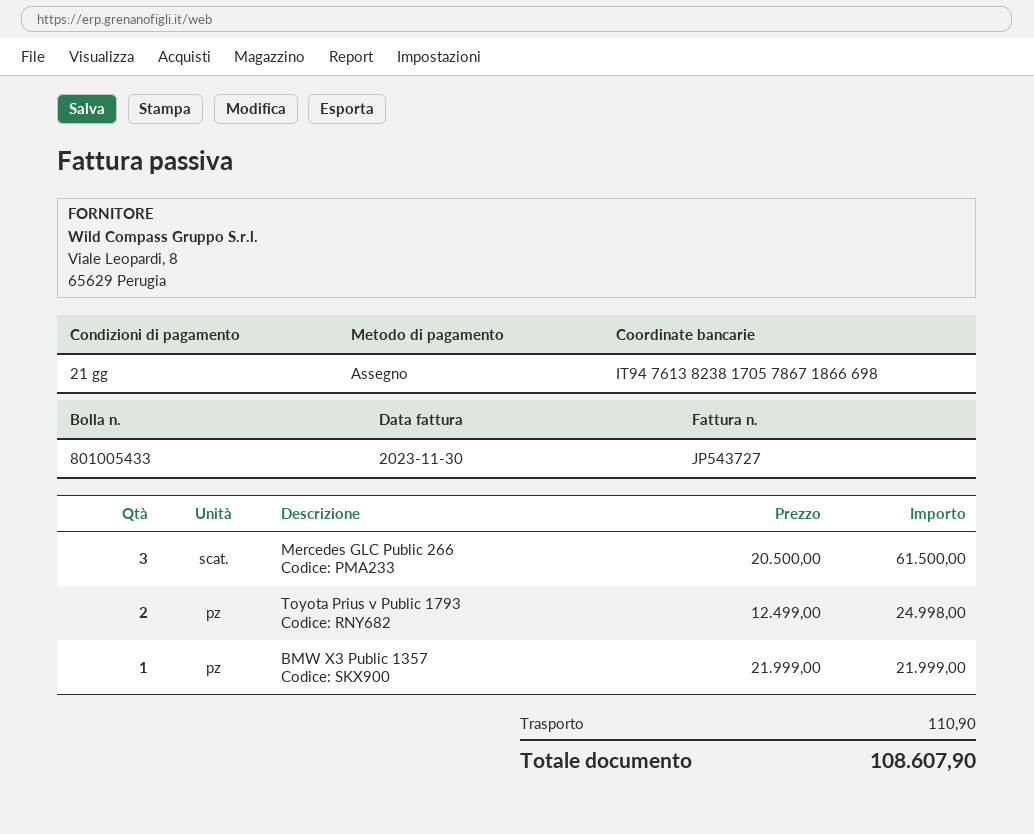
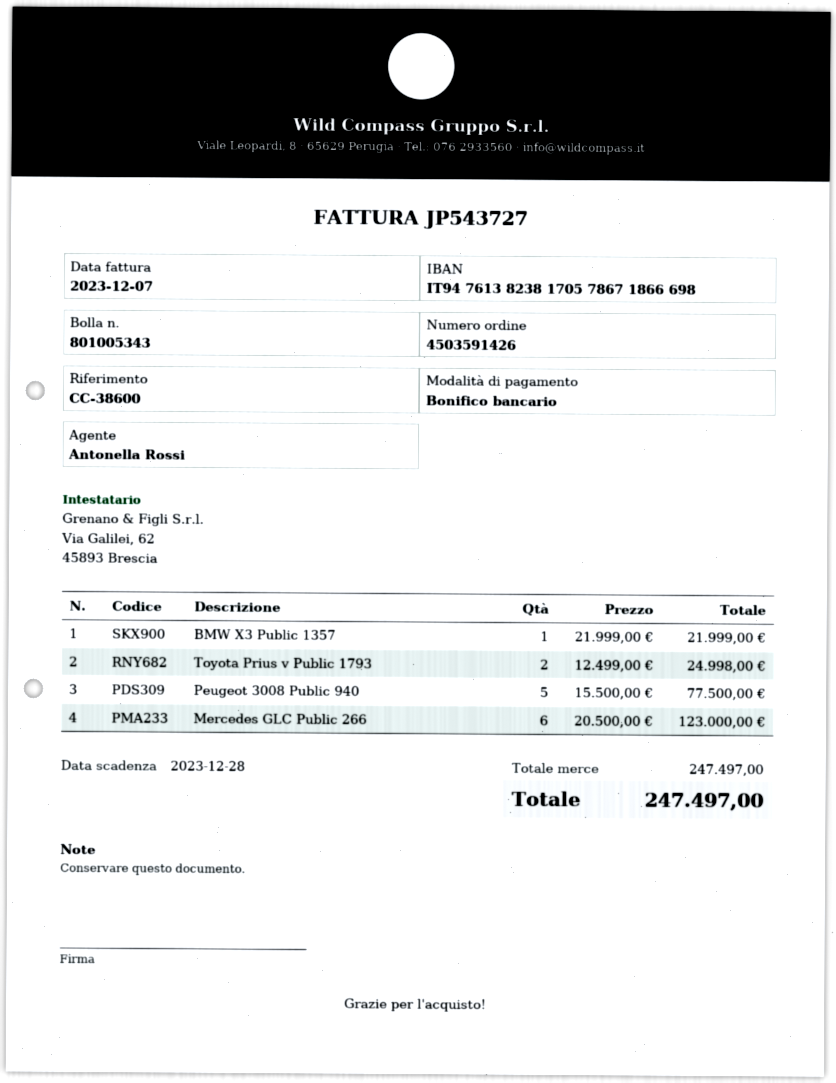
delivery note number: 801005433 -> 801005343
invoice date: 2023-11-30 -> 2023-12-07
payment method: cheque -> bank transfer
Mercedes GLC Public 266: 3 x 20500.00 = 61500.00 -> 6 x 20500.00 = 123000.00
Peugeot 3008 Public 940: none -> 5 x 15500.00 = 77500.00
shipping: 110.90 -> none
total: 108607.90 -> 247497.00

